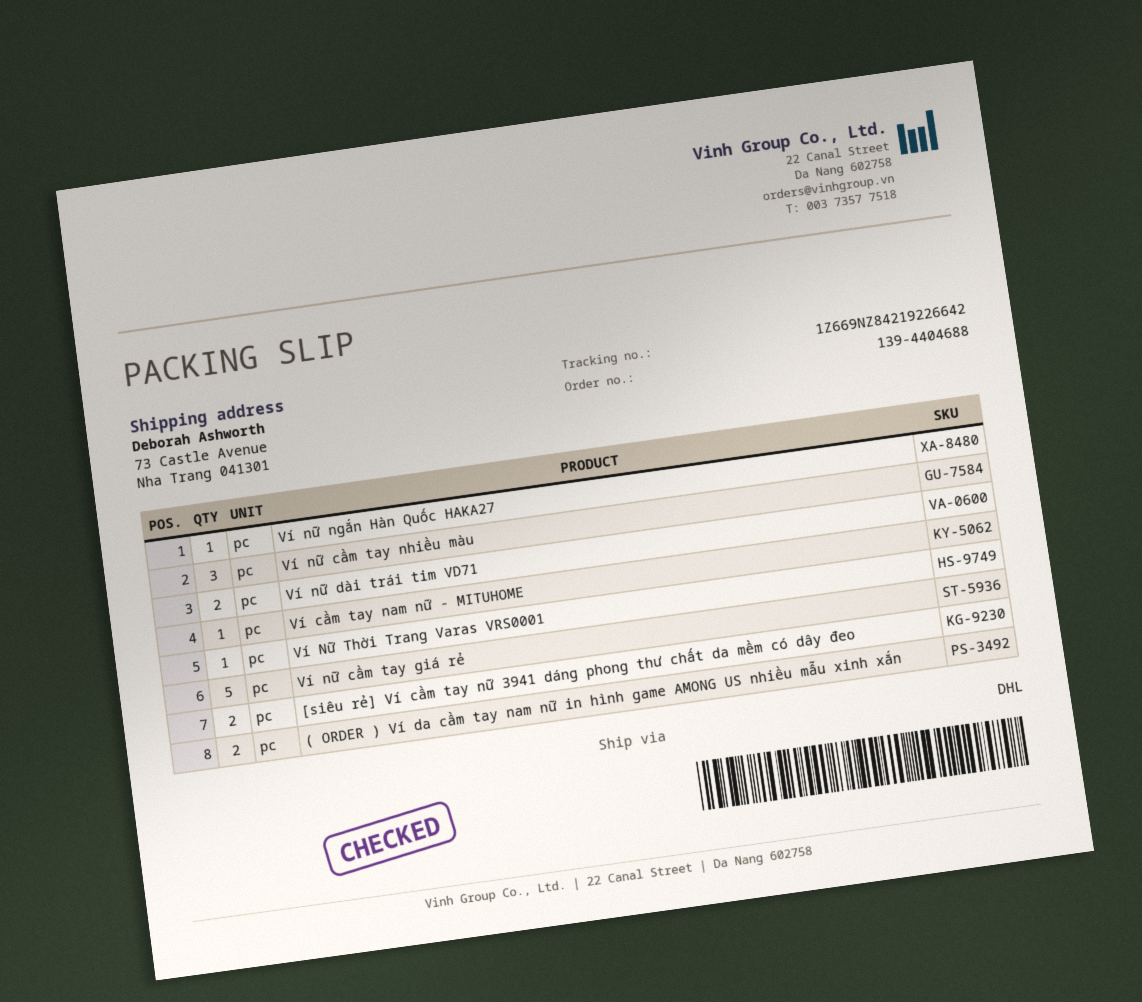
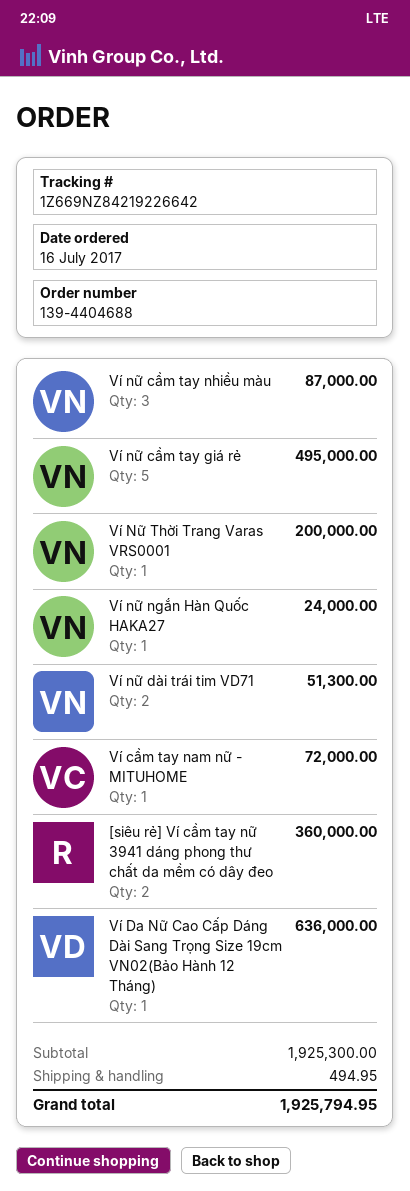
( ORDER ) Ví da cầm tay nam nữ in hình game AMONG US nhiều mẫu xinh xắn: 2 -> none
Ví Da Nữ Cao Cấp Dáng Dài Sang Trọng Size 19cm VN02(Bảo Hành 12 Tháng): none -> 1

